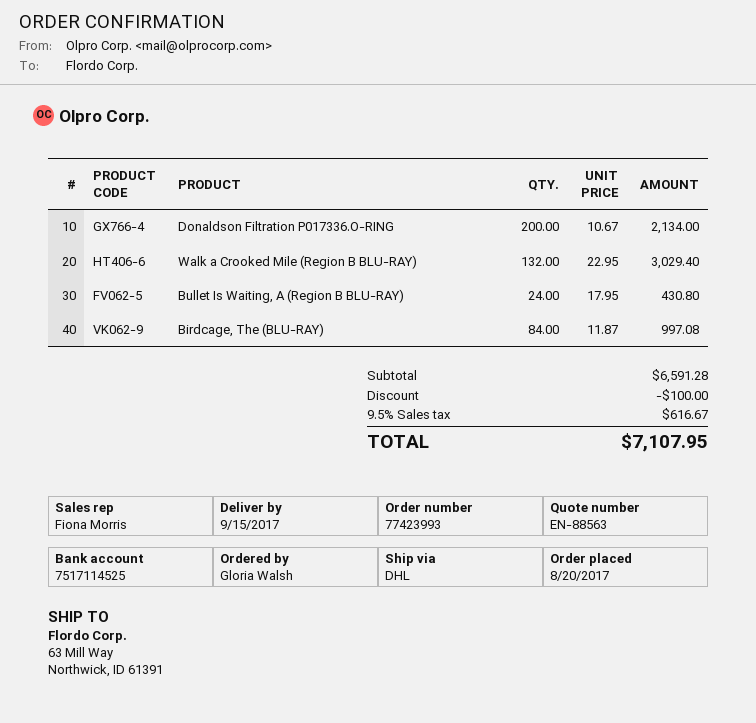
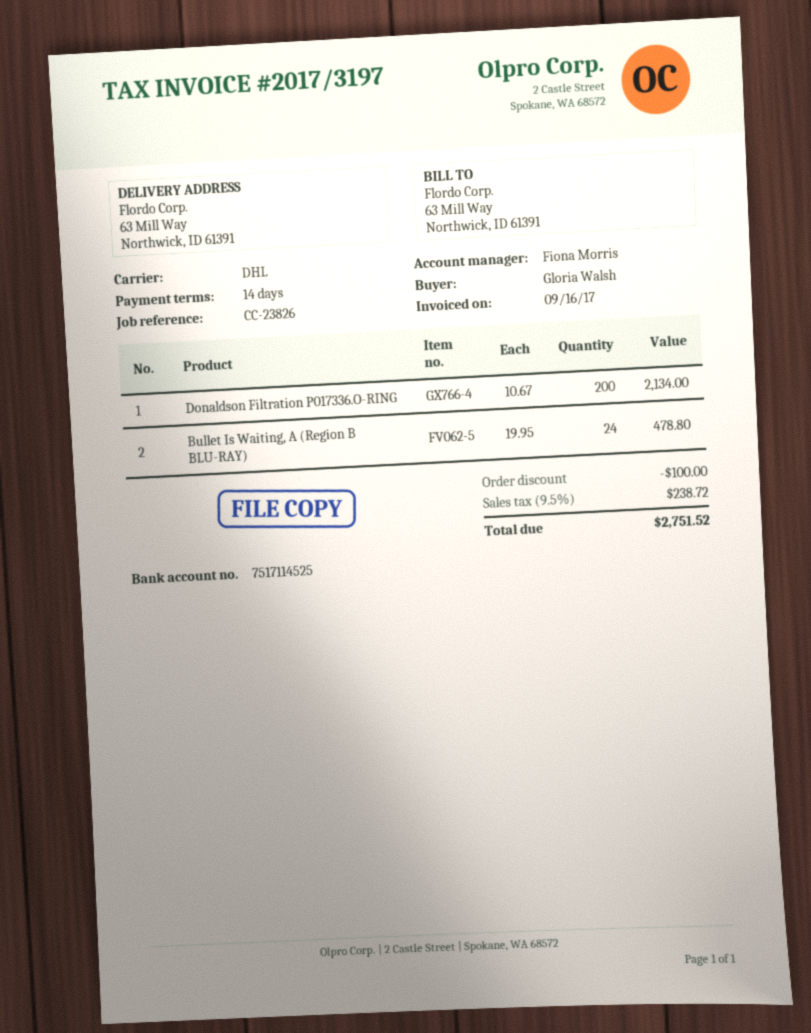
Walk a Crooked Mile (Region B BLU-RAY): 132 x 22.95 = 3029.40 -> none
Bullet Is Waiting, A (Region B BLU-RAY): 24 x 17.95 = 430.80 -> 24 x 19.95 = 478.80
Birdcage, The (BLU-RAY): 84 x 11.87 = 997.08 -> none
tax: 9.5% = 616.67 -> 9.5% = 238.72
total: 7107.95 -> 2751.52

